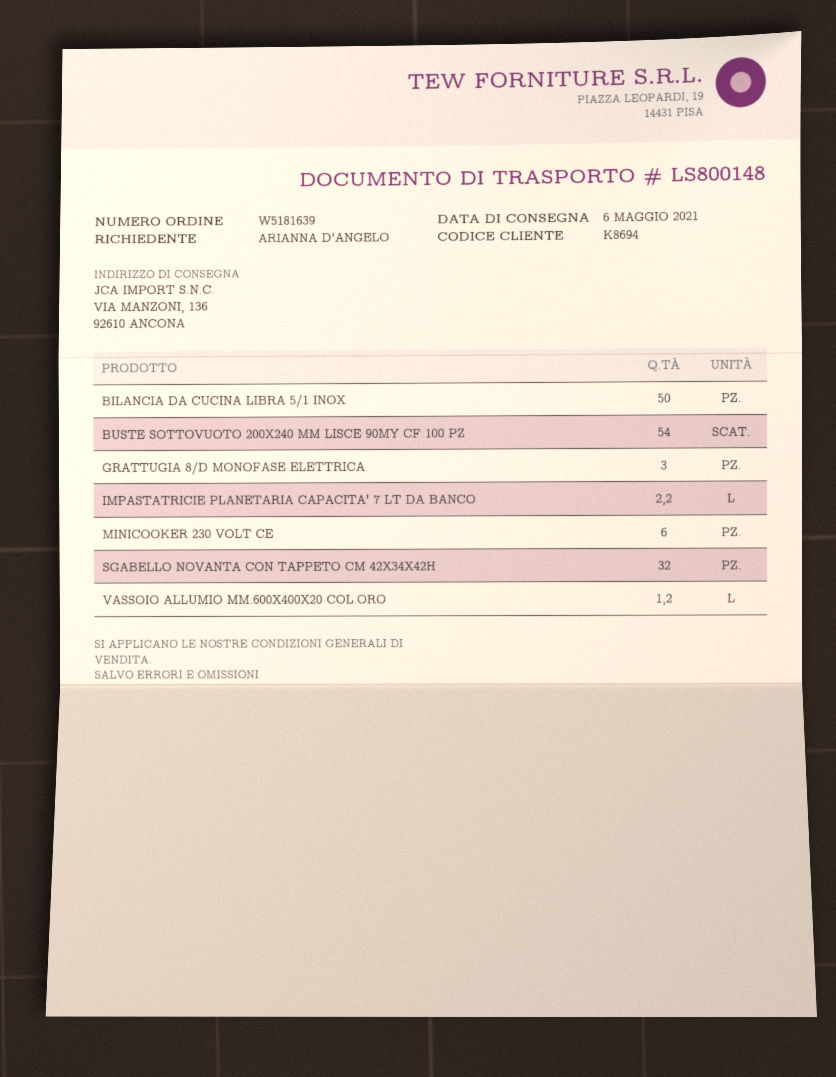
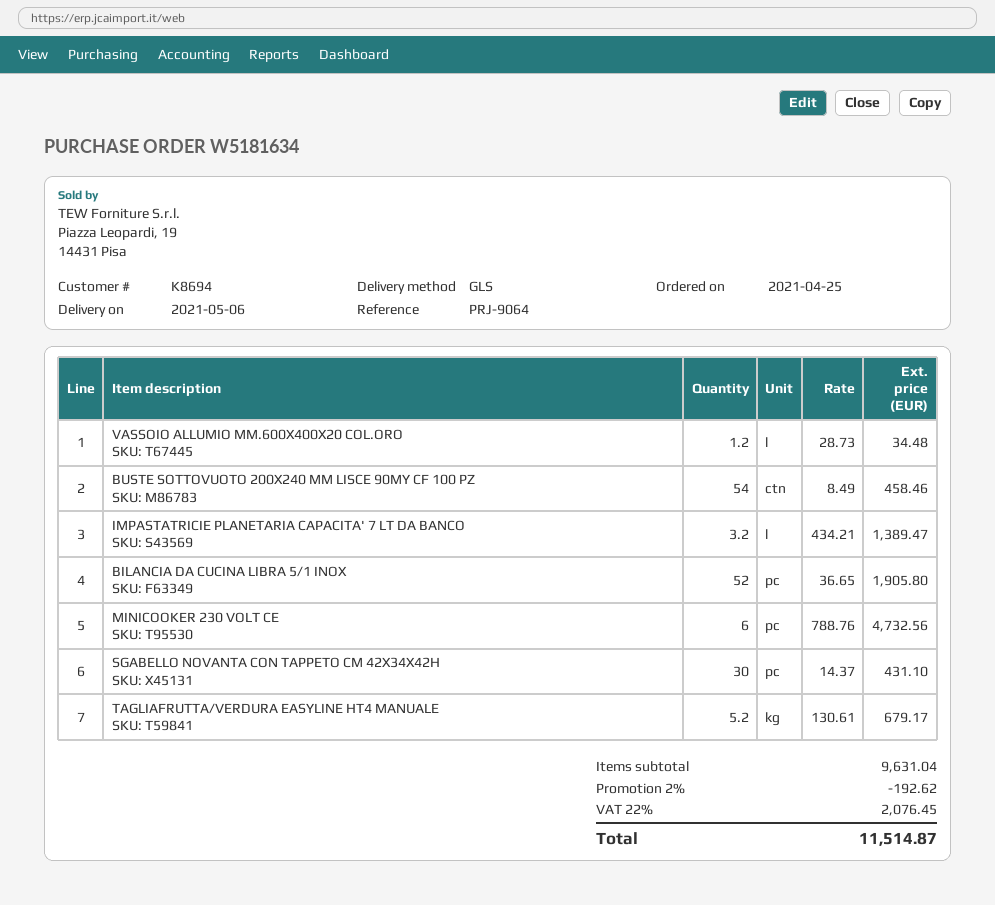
order number: W5181639 -> W5181634
BILANCIA DA CUCINA LIBRA 5/1 INOX: 50 -> 52
GRATTUGIA 8/D MONOFASE ELETTRICA: 3 -> none
IMPASTATRICIE PLANETARIA CAPACITA' 7 LT DA BANCO: 2.2 -> 3.2
SGABELLO NOVANTA CON TAPPETO CM 42X34X42H: 32 -> 30
TAGLIAFRUTTA/VERDURA EASYLINE HT4 MANUALE: none -> 5.2

